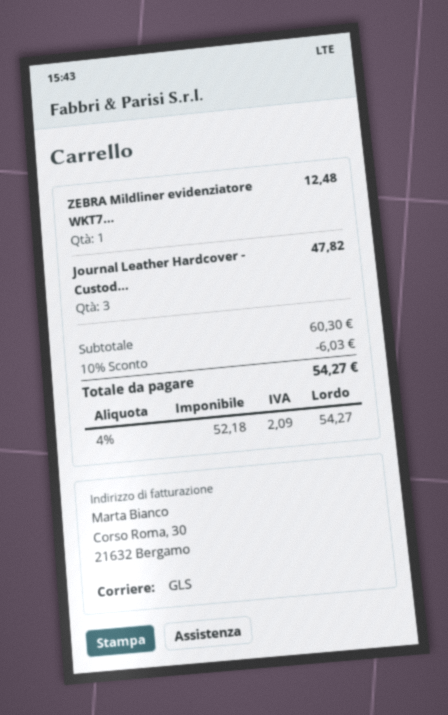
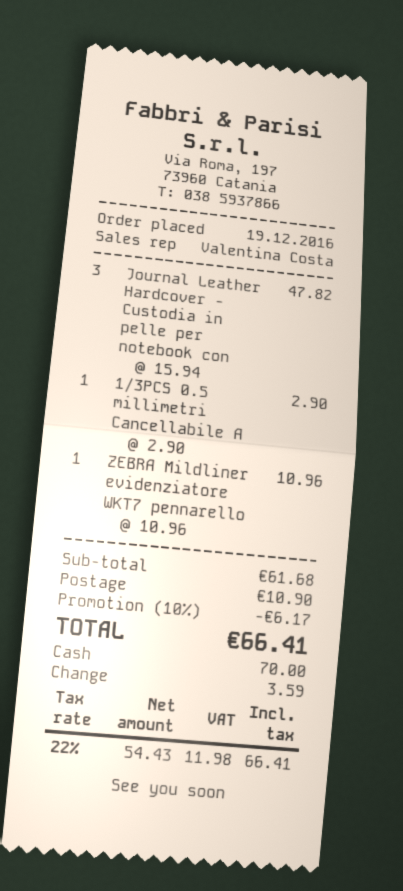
ZEBRA Mildliner evidenziatore WKT7...: 1 for 12.48 -> 1 for 10.96
1/3PCS 0.5 millimetri Cancellabile A: none -> 1 for 2.90
subtotal: 60.30 -> 61.68
discount: 10% = 6.03 -> 10% = 6.17
shipping: none -> 10.90
net: 52.18 -> 54.43
tax: 4% = 2.09 -> 22% = 11.98
total: 54.27 -> 66.41

